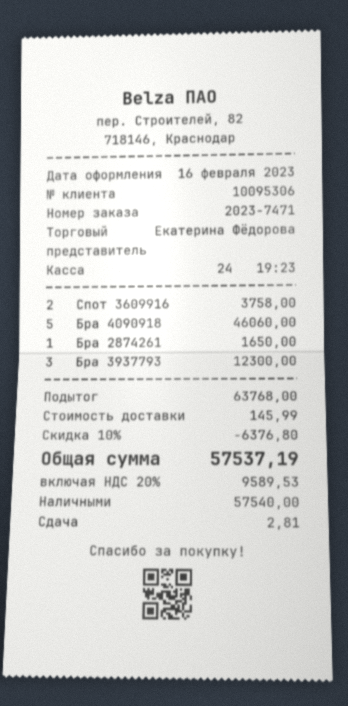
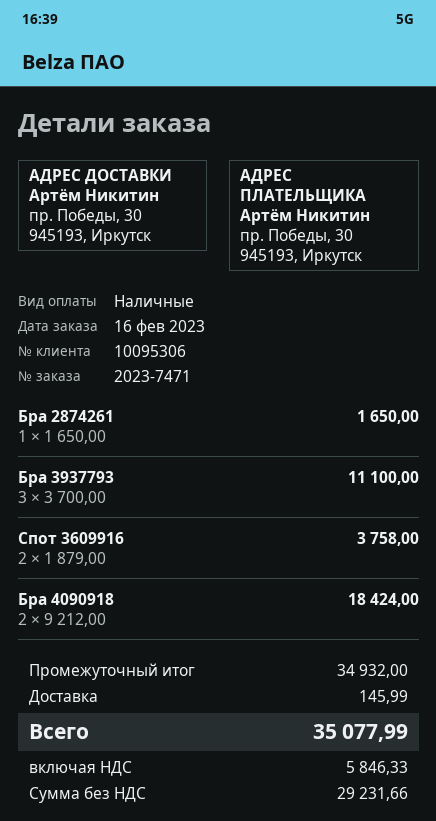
Бра 4090918: 5 for 46060.00 -> 2 for 18424.00
Бра 3937793: 3 for 12300.00 -> 3 for 11100.00
subtotal: 63768.00 -> 34932.00
discount: 10% = 6376.80 -> none
tax: 9589.53 -> 5846.33
total: 57537.19 -> 35077.99

